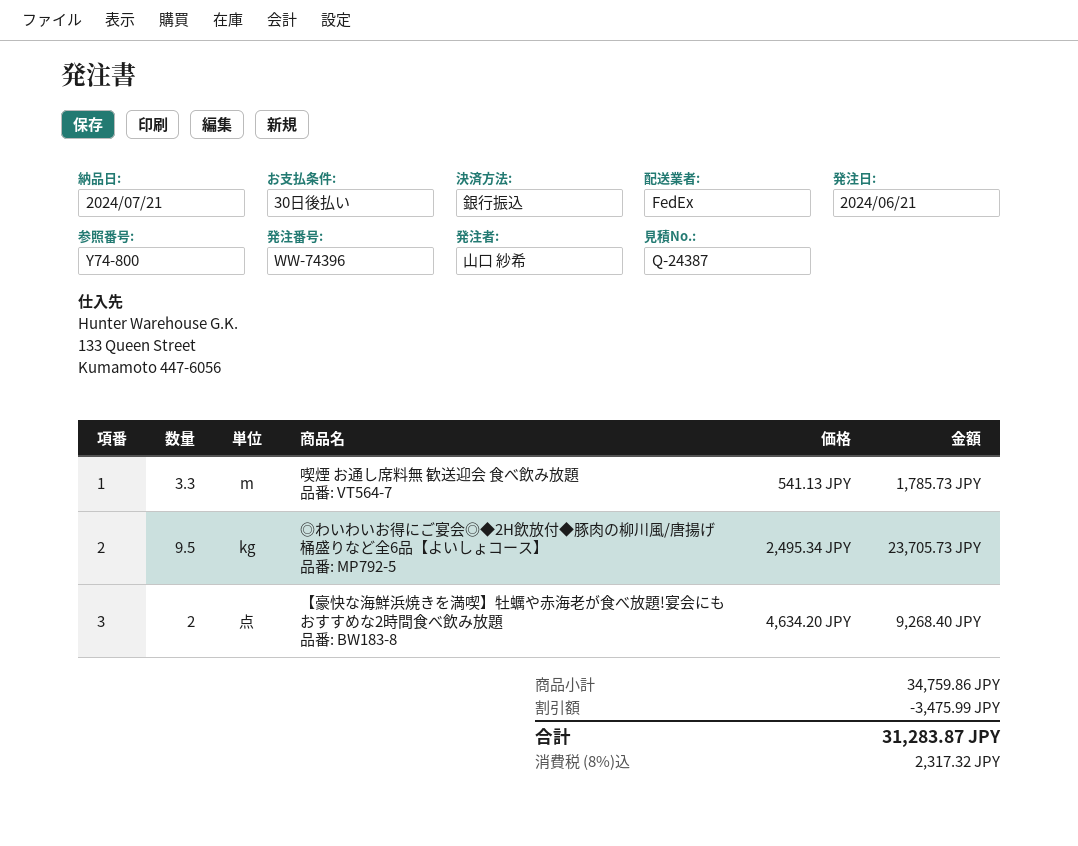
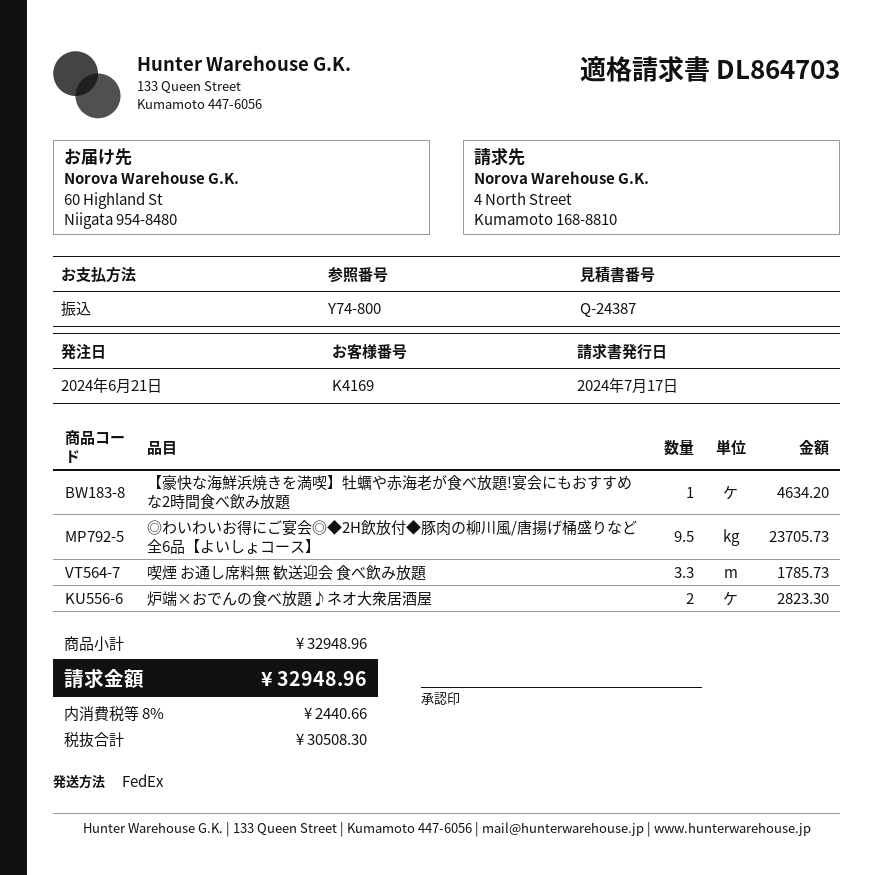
【豪快な海鮮浜焼きを満喫】牡蠣や赤海老が食べ放題!宴会にもおすすめな2時間食べ飲み放題: 2 for 9268.40 -> 1 for 4634.20
炉端×おでんの食べ放題♪ネオ大衆居酒屋: none -> 2 for 2823.30
subtotal: 34759.86 -> 32948.96
discount: 3475.99 -> none
tax: 8% = 2317.32 -> 8% = 2440.66
total: 31283.87 -> 32948.96

